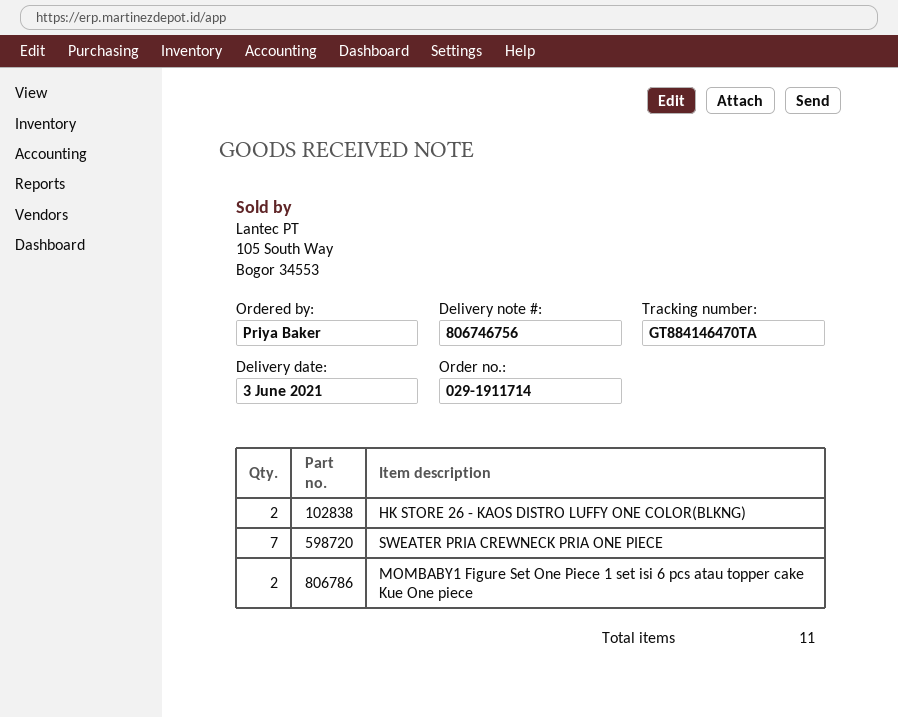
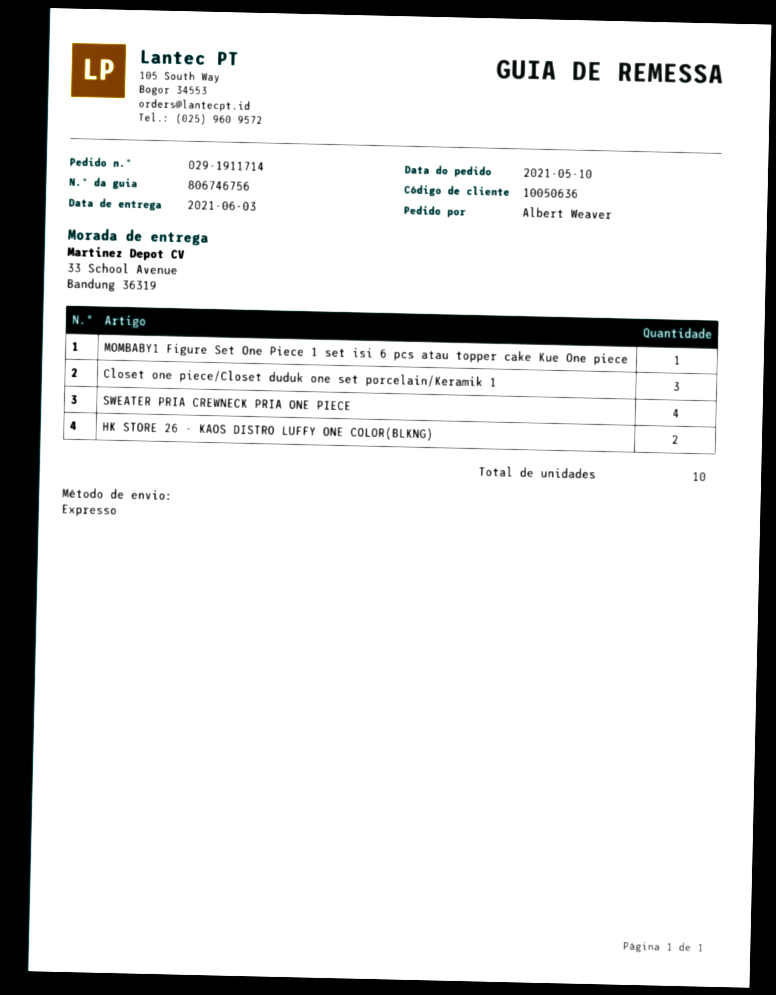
ordered by: Priya Baker -> Albert Weaver
SWEATER PRIA CREWNECK PRIA ONE PIECE: 7 -> 4
MOMBABY1 Figure Set One Piece 1 set isi 6 pcs atau topper cake Kue One piece: 2 -> 1
Closet one piece/Closet duduk one set porcelain/Keramik 1: none -> 3
total quantity: 11 -> 10

